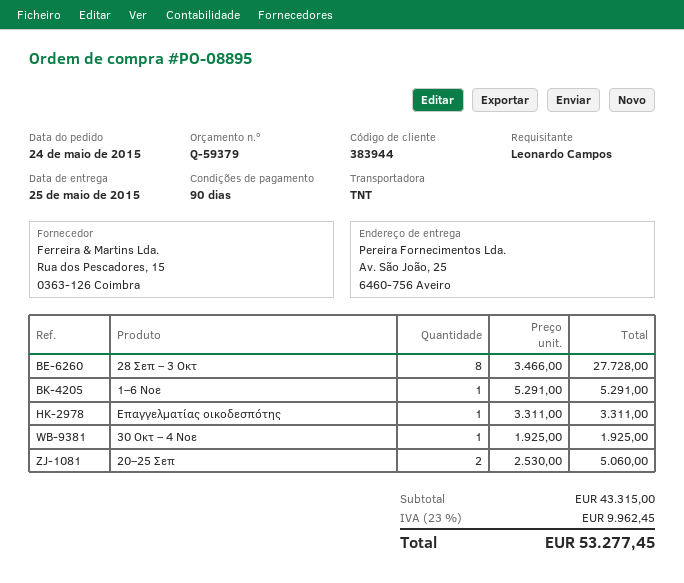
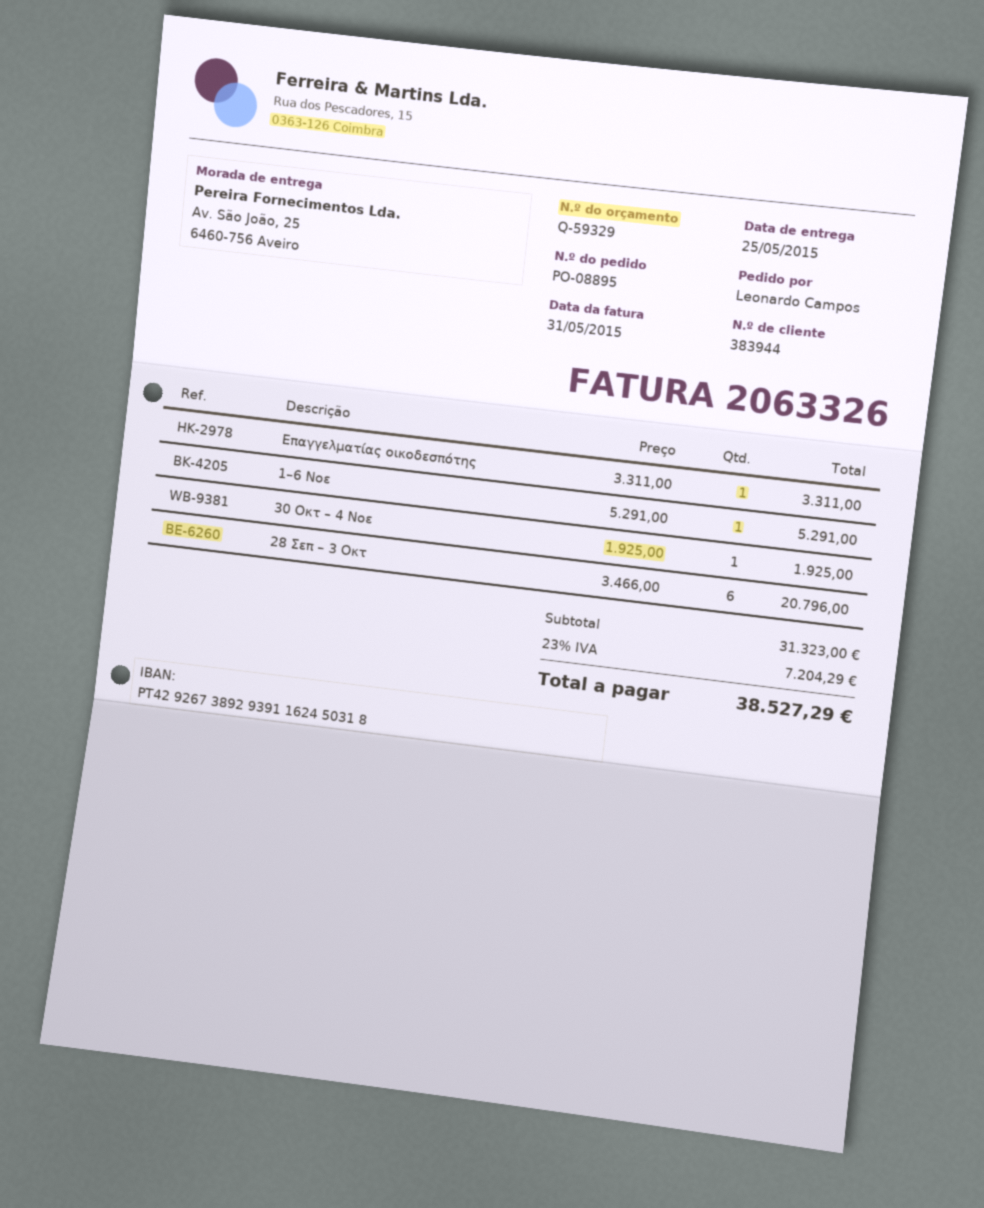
quote number: Q-59379 -> Q-59329
28 Σεπ – 3 Οκτ: 8 x 3466.00 = 27728.00 -> 6 x 3466.00 = 20796.00
20–25 Σεπ: 2 x 2530.00 = 5060.00 -> none
subtotal: 43315.00 -> 31323.00
tax: 23% = 9962.45 -> 23% = 7204.29
total: 53277.45 -> 38527.29

